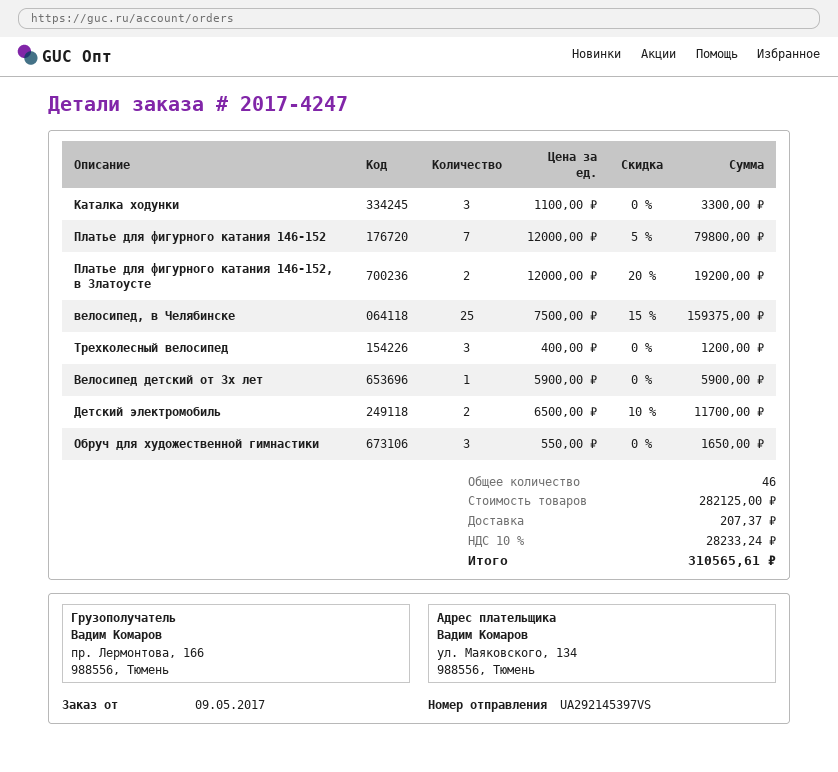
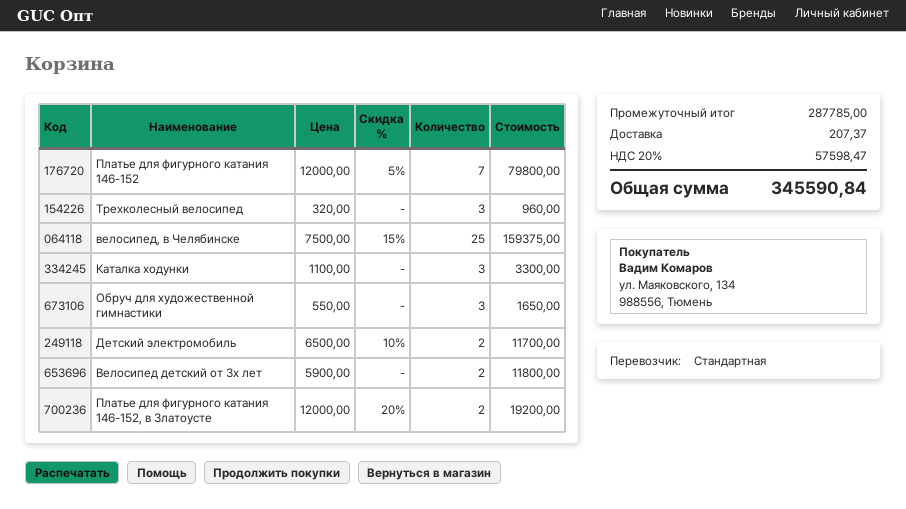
Трехколесный велосипед: 3 x 400.00 = 1200.00 -> 3 x 320.00 = 960.00
Велосипед детский от 3х лет: 1 x 5900.00 = 5900.00 -> 2 x 5900.00 = 11800.00
subtotal: 282125.00 -> 287785.00
tax: 10% = 28233.24 -> 20% = 57598.47
total: 310565.61 -> 345590.84

